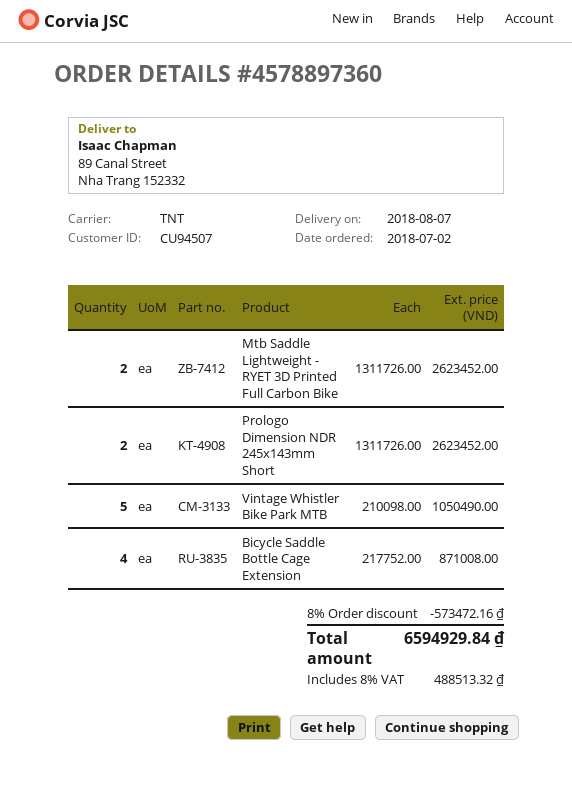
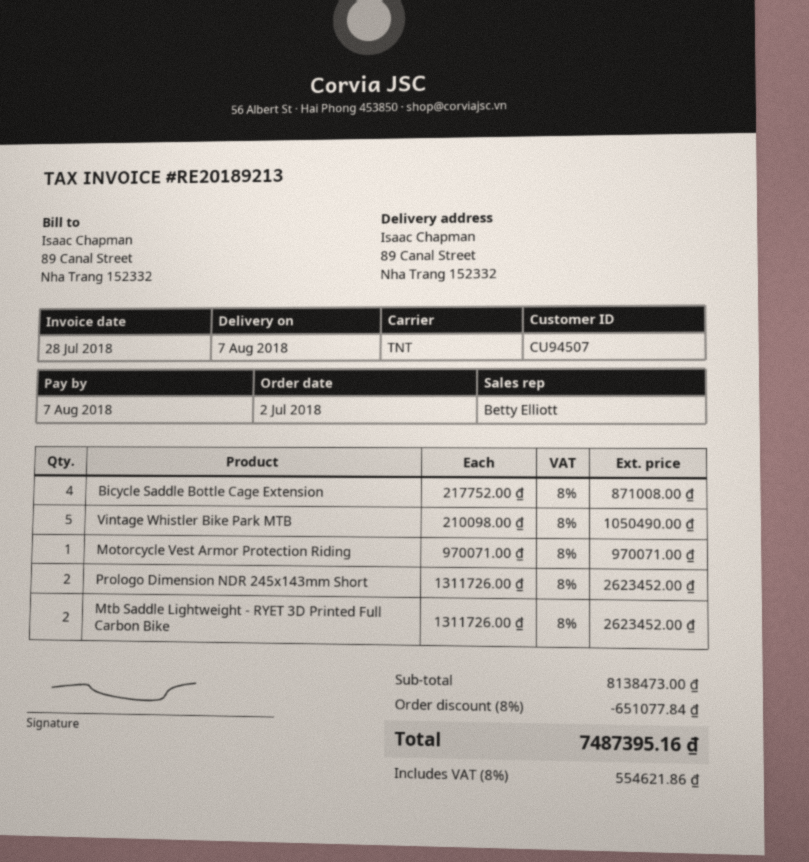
Motorcycle Vest Armor Protection Riding: none -> 1 x 970071.00 = 970071.00
discount: 8% = 573472.16 -> 8% = 651077.84
tax: 8% = 488513.32 -> 8% = 554621.86
total: 6594929.84 -> 7487395.16

